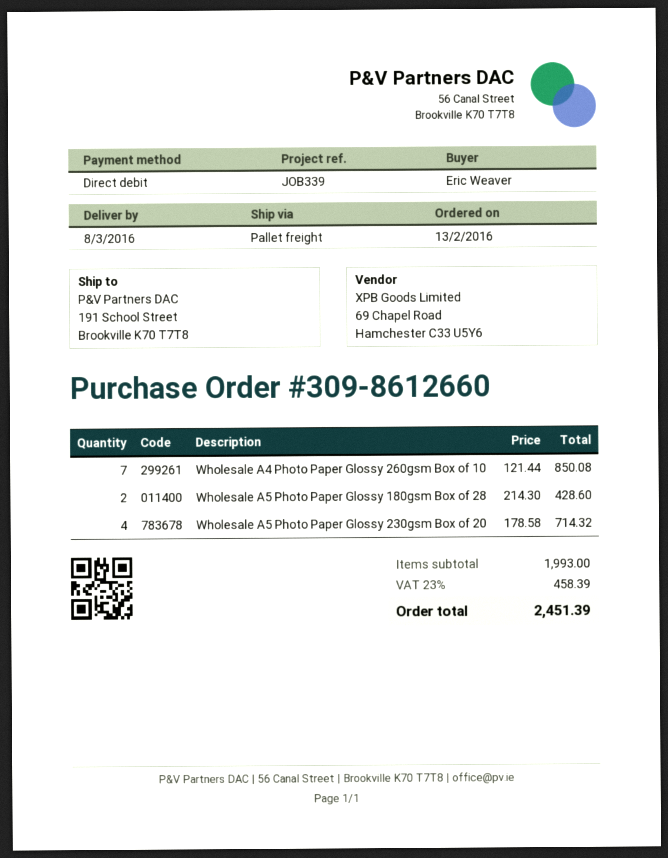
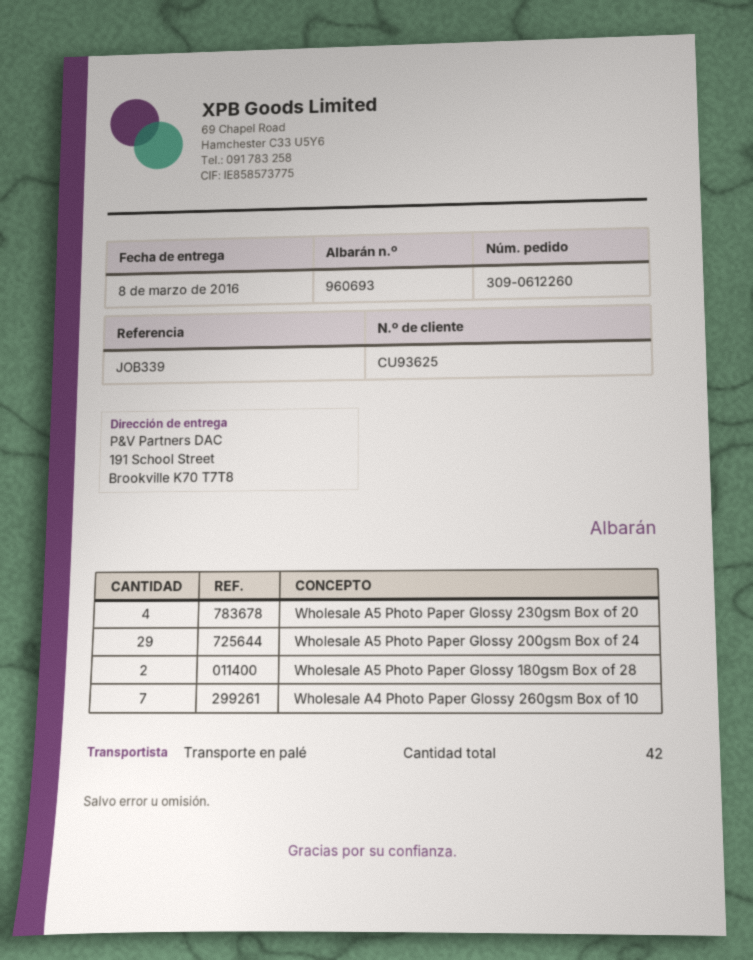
order number: 309-8612660 -> 309-0612260
Wholesale A5 Photo Paper Glossy 200gsm Box of 24: none -> 29

